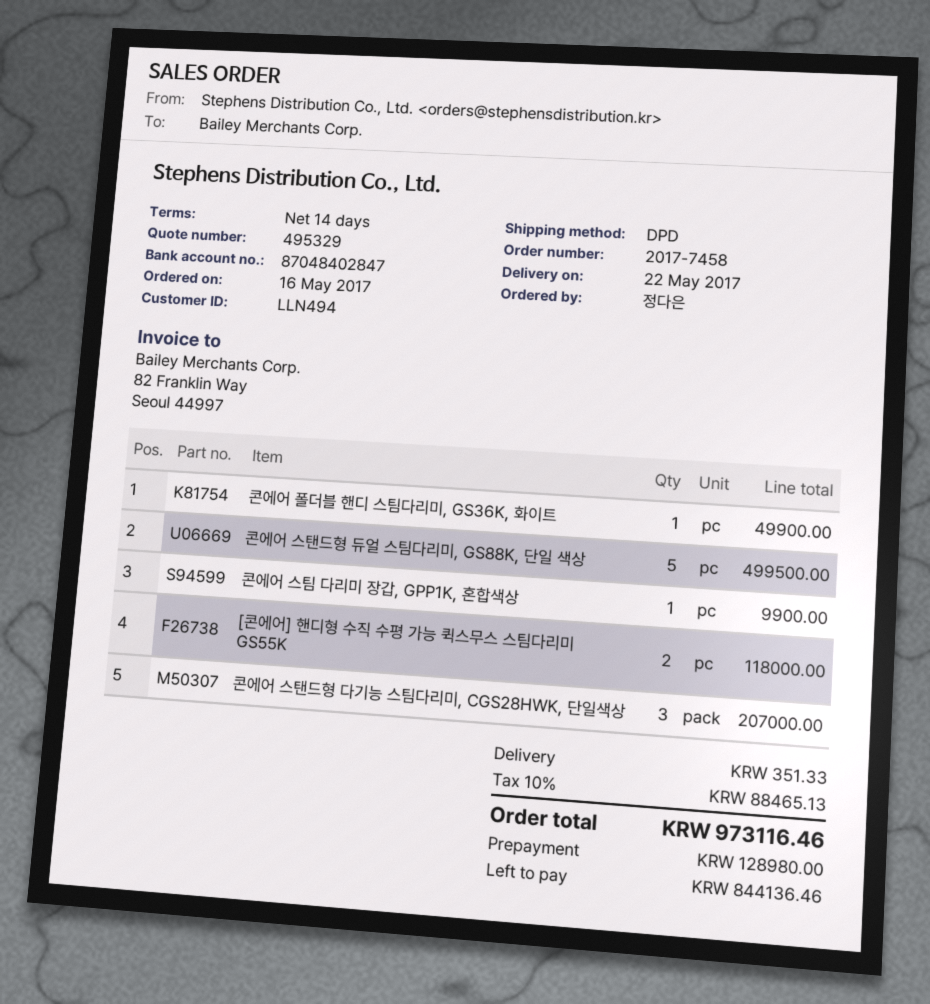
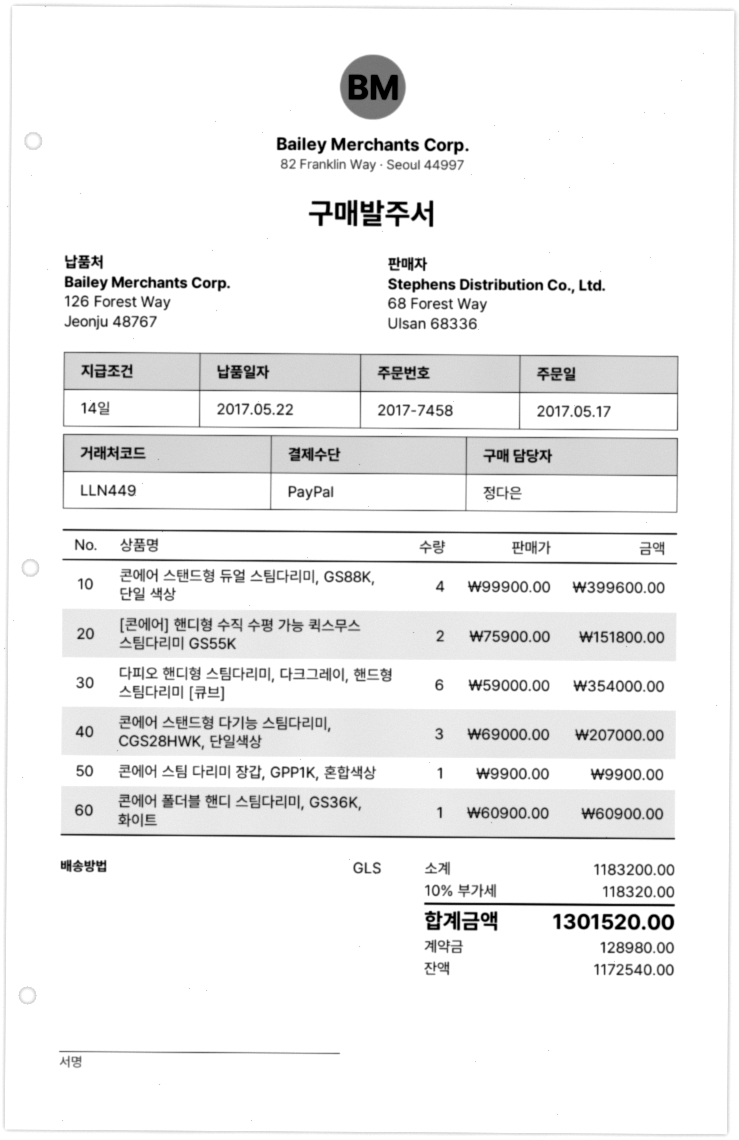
order date: 2017-05-16 -> 2017-05-17
customer number: LLN494 -> LLN449
shipping method: DPD -> GLS
콘에어 폴더블 핸디 스팀다리미, GS36K, 화이트: 1 for 49900.00 -> 1 for 60900.00
콘에어 스탠드형 듀얼 스팀다리미, GS88K, 단일 색상: 5 for 499500.00 -> 4 for 399600.00
[콘에어] 핸디형 수직 수평 가능 퀵스무스 스팀다리미 GS55K: 2 for 118000.00 -> 2 for 151800.00
다피오 핸디형 스팀다리미, 다크그레이, 핸드형 스팀다리미 [큐브]: none -> 6 for 354000.00
shipping: 351.33 -> none
tax: 10% = 88465.13 -> 10% = 118320.00
total: 973116.46 -> 1301520.00
balance: 844136.46 -> 1172540.00

